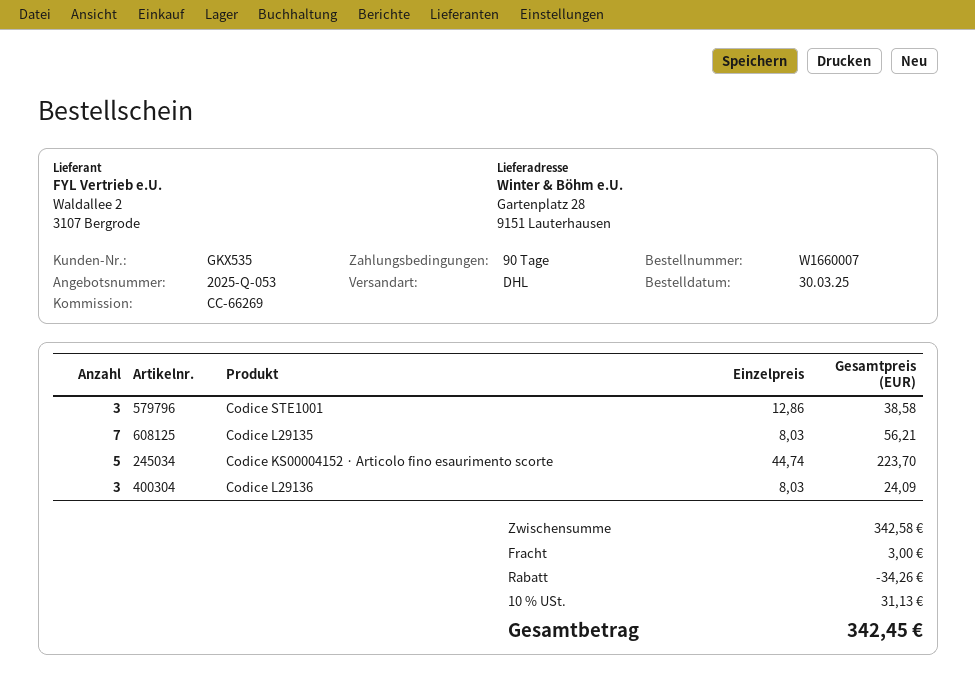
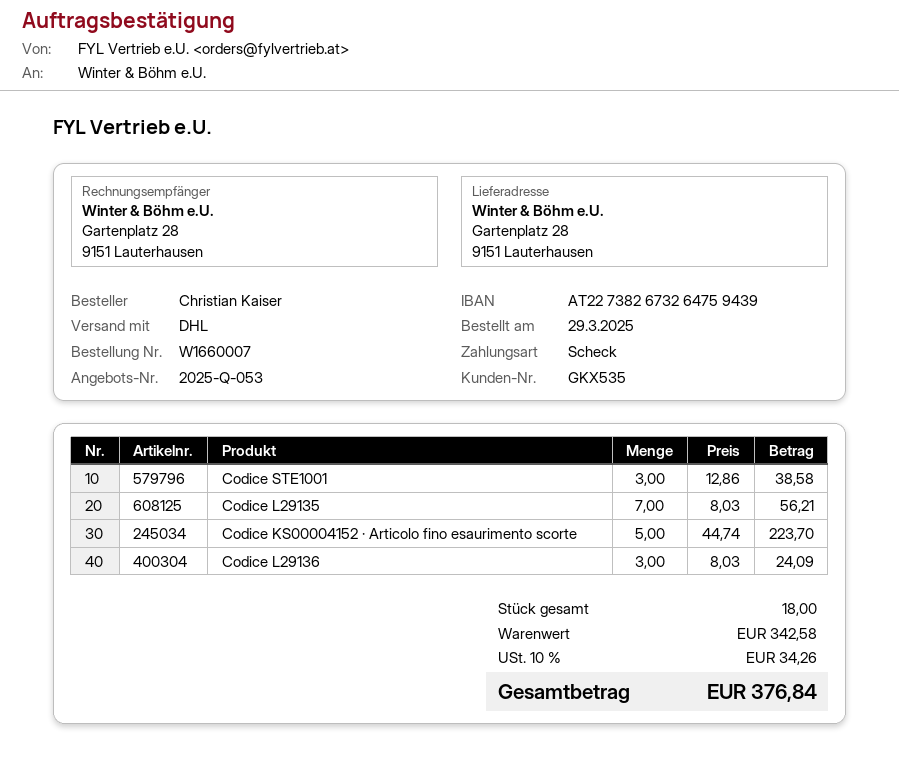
order date: 2025-03-30 -> 2025-03-29
discount: 34.26 -> none
shipping: 3.00 -> none
tax: 10% = 31.13 -> 10% = 34.26
total: 342.45 -> 376.84

